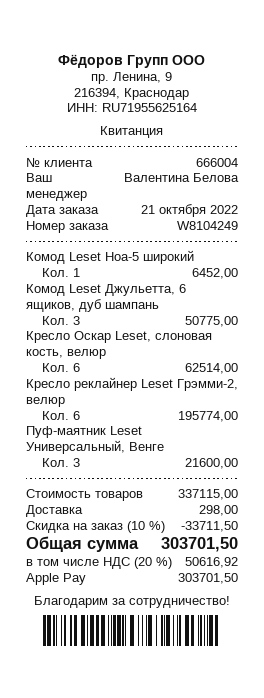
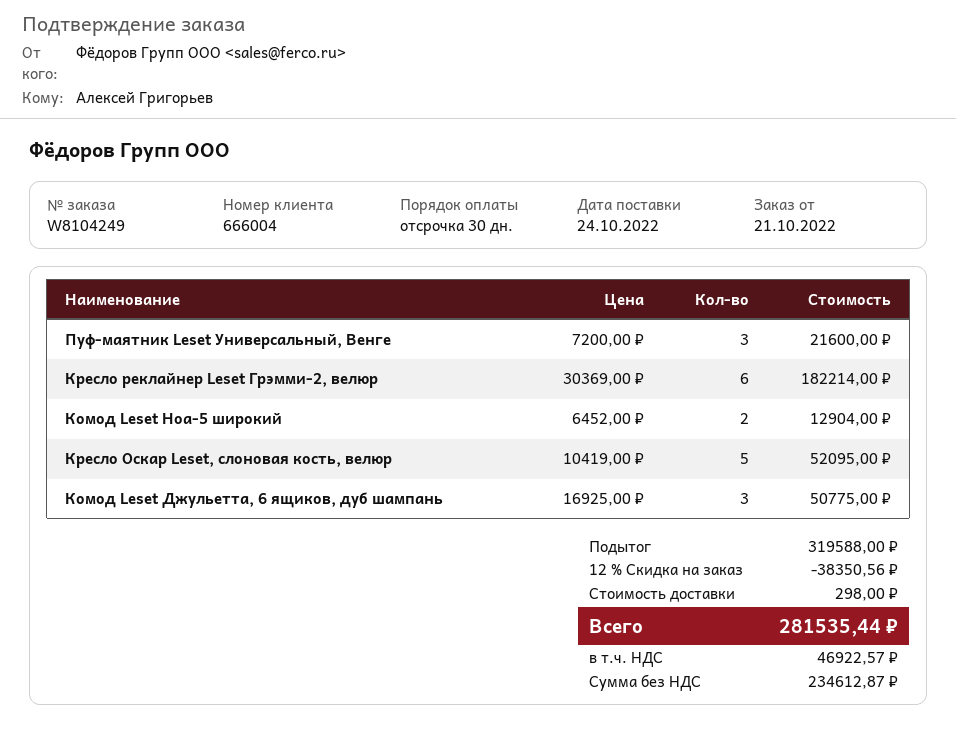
Комод Leset Ноа-5 широкий: 1 for 6452.00 -> 2 for 12904.00
Кресло Оскар Leset, слоновая кость, велюр: 6 for 62514.00 -> 5 for 52095.00
Кресло реклайнер Leset Грэмми-2, велюр: 6 for 195774.00 -> 6 for 182214.00
subtotal: 337115.00 -> 319588.00
discount: 10% = 33711.50 -> 12% = 38350.56
tax: 50616.92 -> 46922.57
total: 303701.50 -> 281535.44

